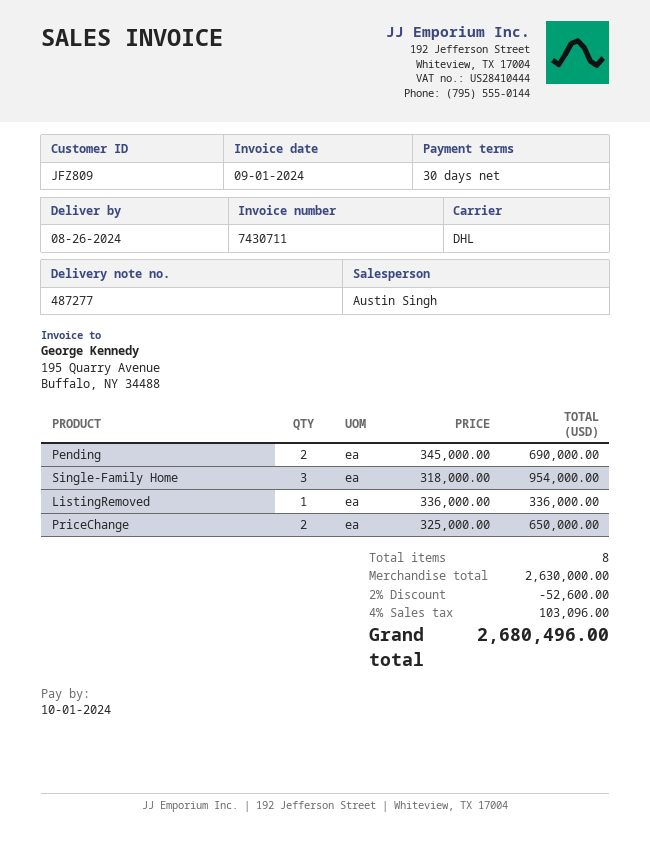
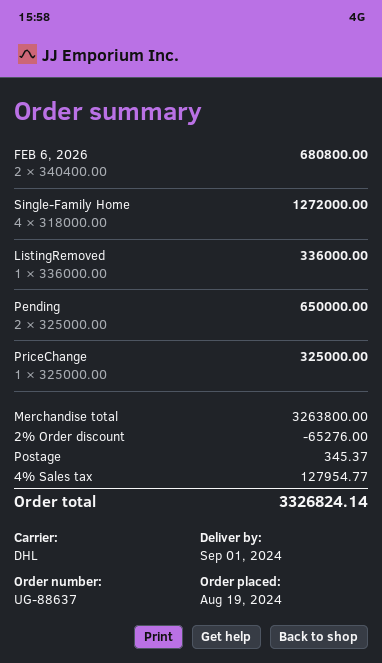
delivery date: 2024-08-26 -> 2024-09-01
Pending: 2 x 345000.00 = 690000.00 -> 2 x 325000.00 = 650000.00
Single-Family Home: 3 x 318000.00 = 954000.00 -> 4 x 318000.00 = 1272000.00
PriceChange: 2 x 325000.00 = 650000.00 -> 1 x 325000.00 = 325000.00
FEB 6, 2026: none -> 2 x 340400.00 = 680800.00
subtotal: 2630000.00 -> 3263800.00
discount: 2% = 52600.00 -> 2% = 65276.00
shipping: none -> 345.37
tax: 4% = 103096.00 -> 4% = 127954.77
total: 2680496.00 -> 3326824.14

